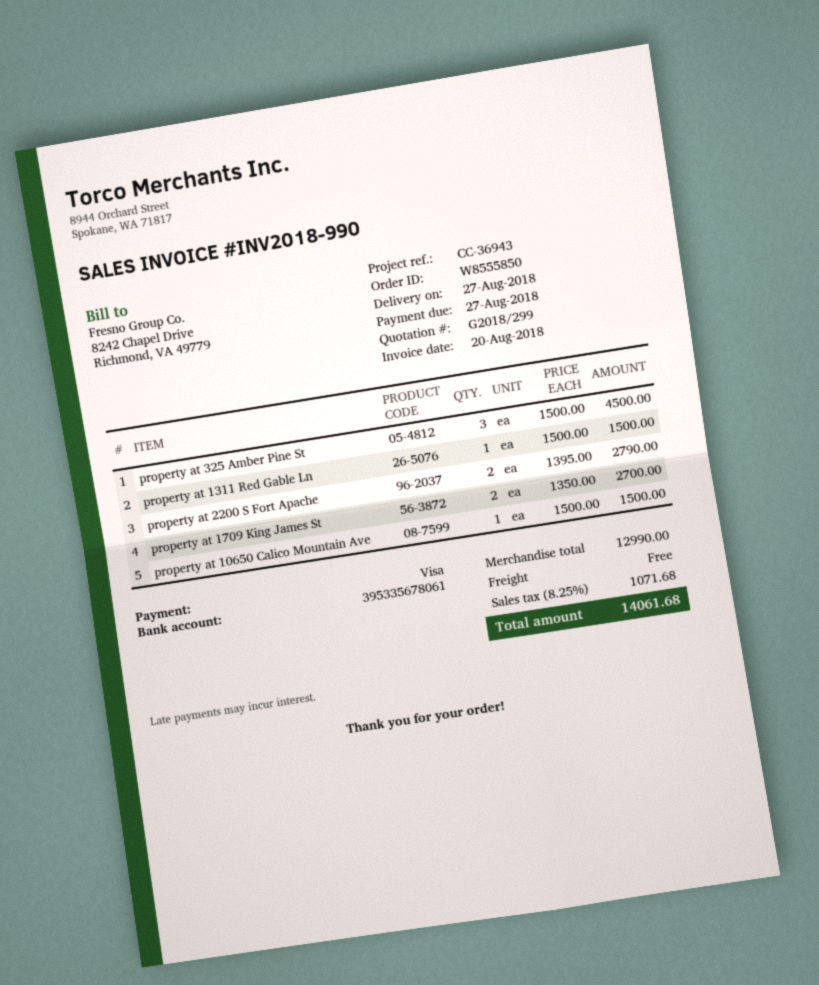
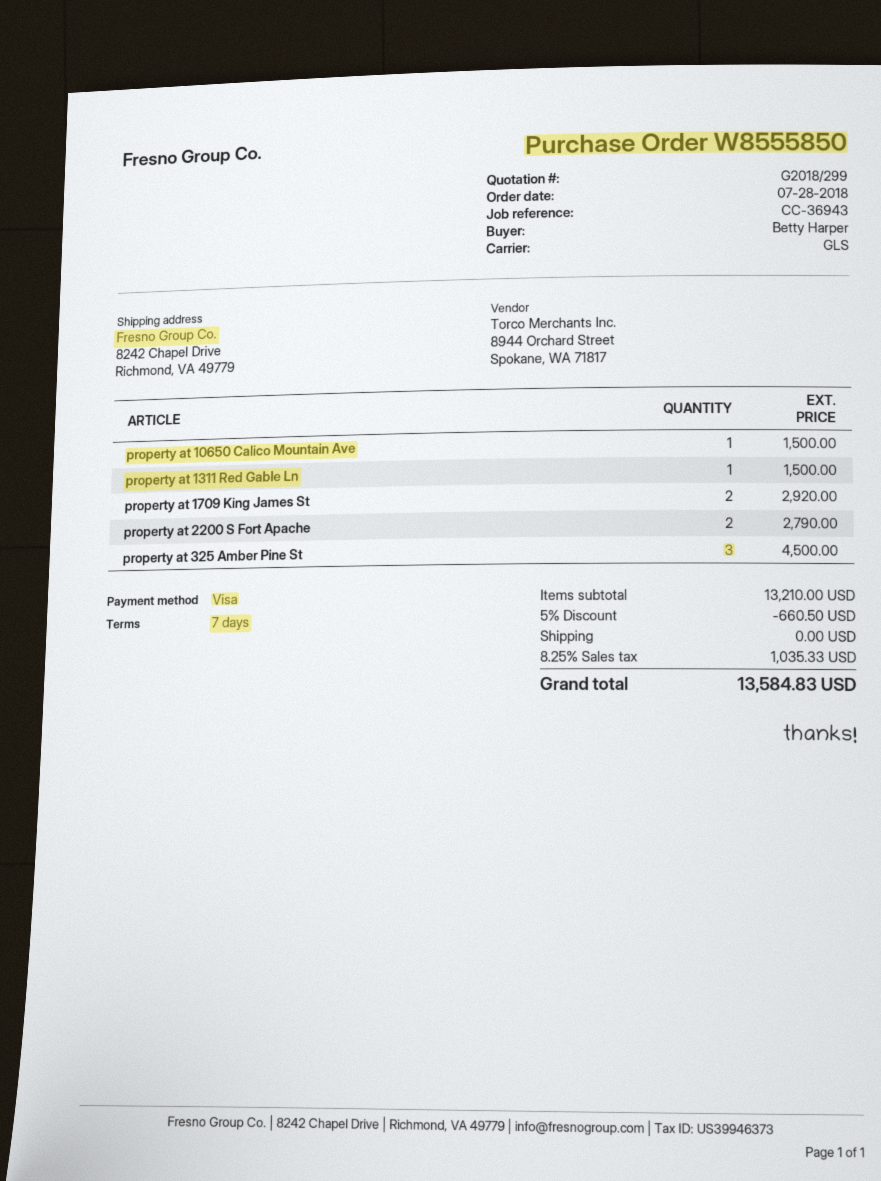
property at 1709 King James St: 2 for 2700.00 -> 2 for 2920.00
subtotal: 12990.00 -> 13210.00
discount: none -> 5% = 660.50
tax: 8.25% = 1071.68 -> 8.25% = 1035.33
total: 14061.68 -> 13584.83

